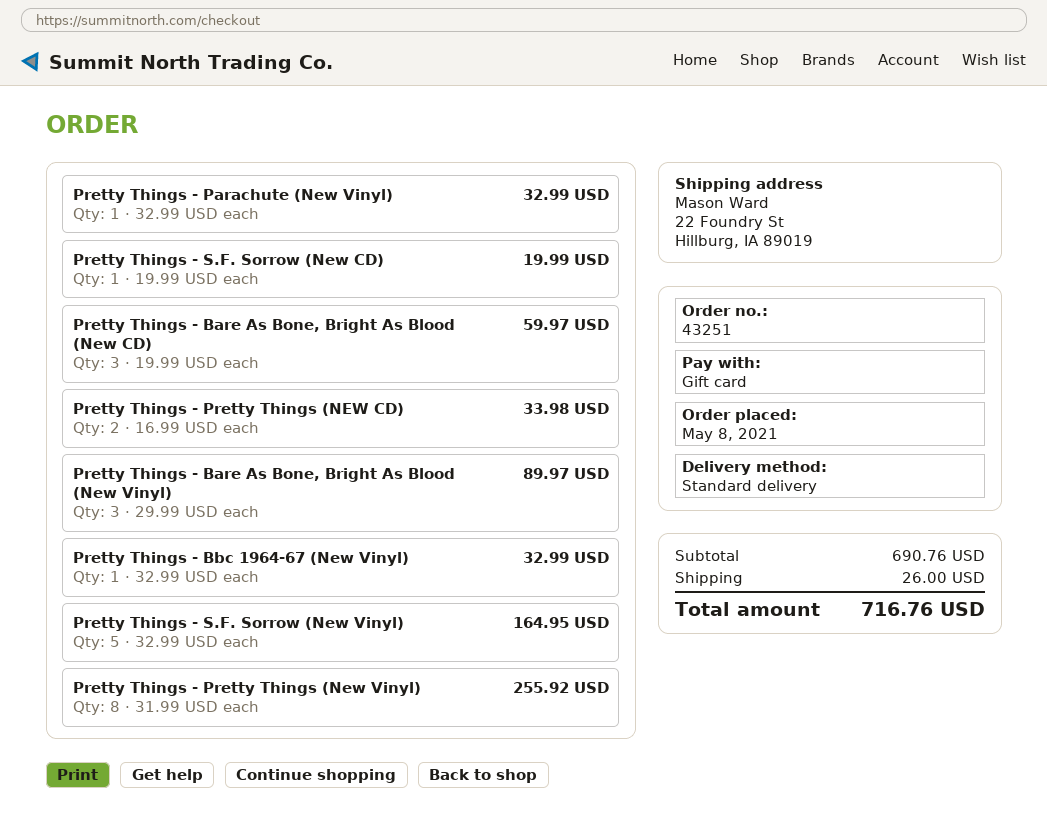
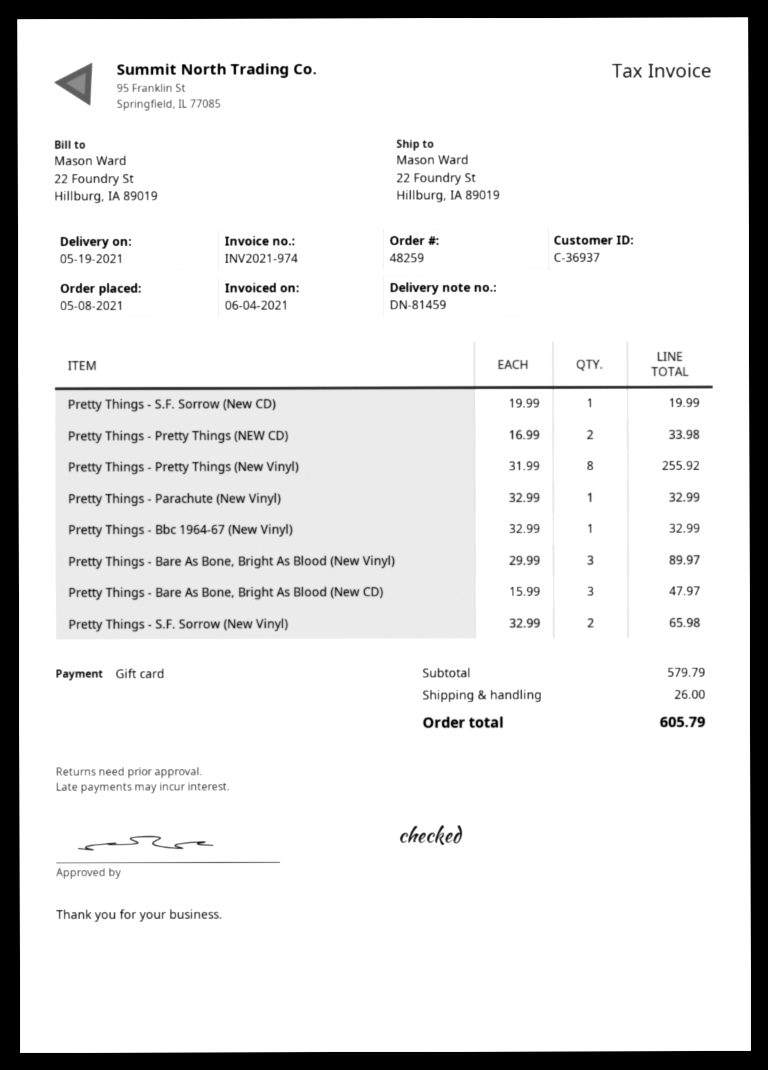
order number: 43251 -> 48259
Pretty Things - Bare As Bone, Bright As Blood (New CD): 3 x 19.99 = 59.97 -> 3 x 15.99 = 47.97
Pretty Things - S.F. Sorrow (New Vinyl): 5 x 32.99 = 164.95 -> 2 x 32.99 = 65.98
subtotal: 690.76 -> 579.79
total: 716.76 -> 605.79

